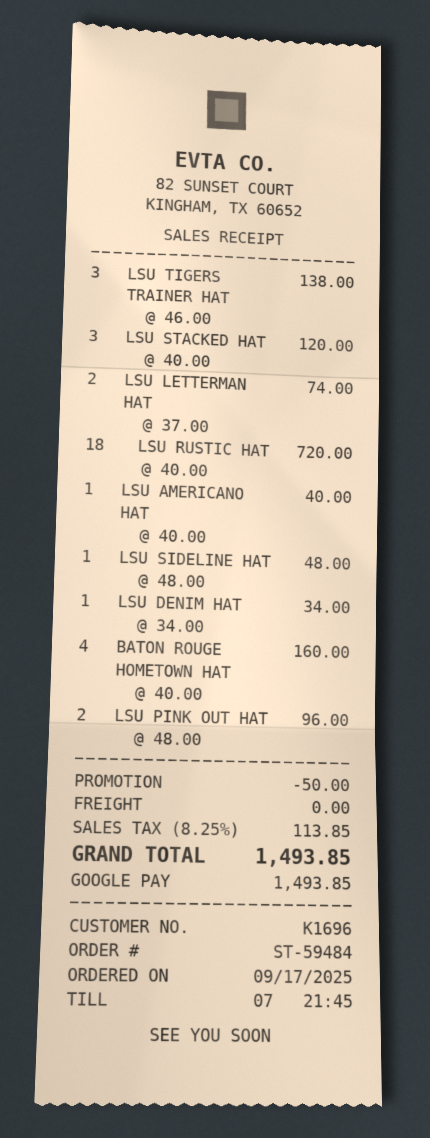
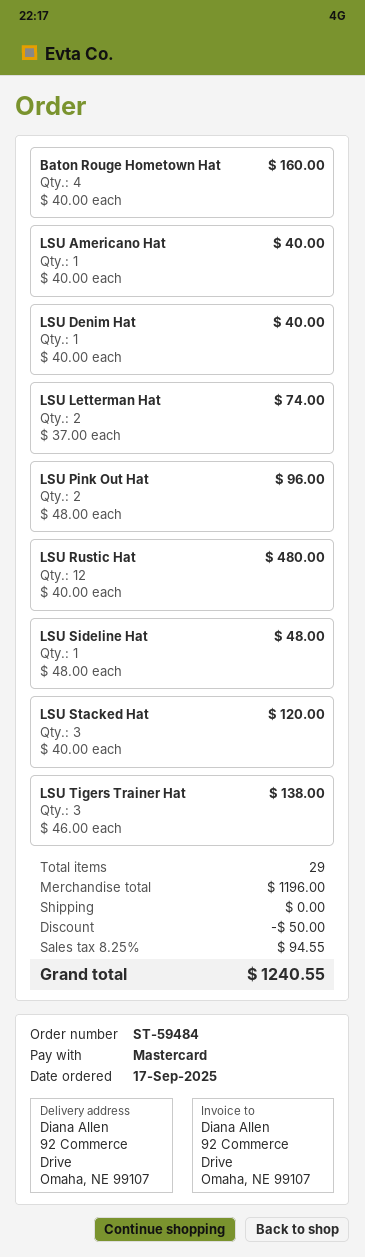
payment method: Google Pay -> Mastercard
LSU RUSTIC HAT: 18 x 40.00 = 720.00 -> 12 x 40.00 = 480.00
LSU DENIM HAT: 1 x 34.00 = 34.00 -> 1 x 40.00 = 40.00
tax: 8.25% = 113.85 -> 8.25% = 94.55
total: 1493.85 -> 1240.55

